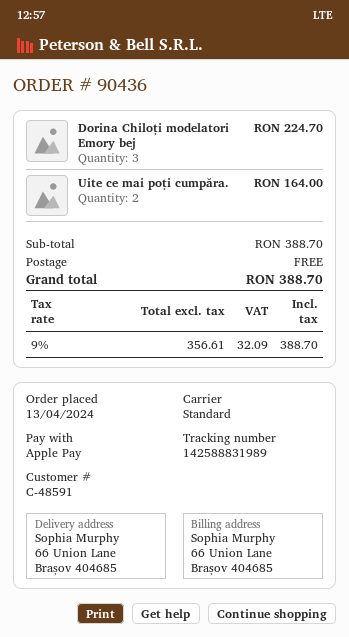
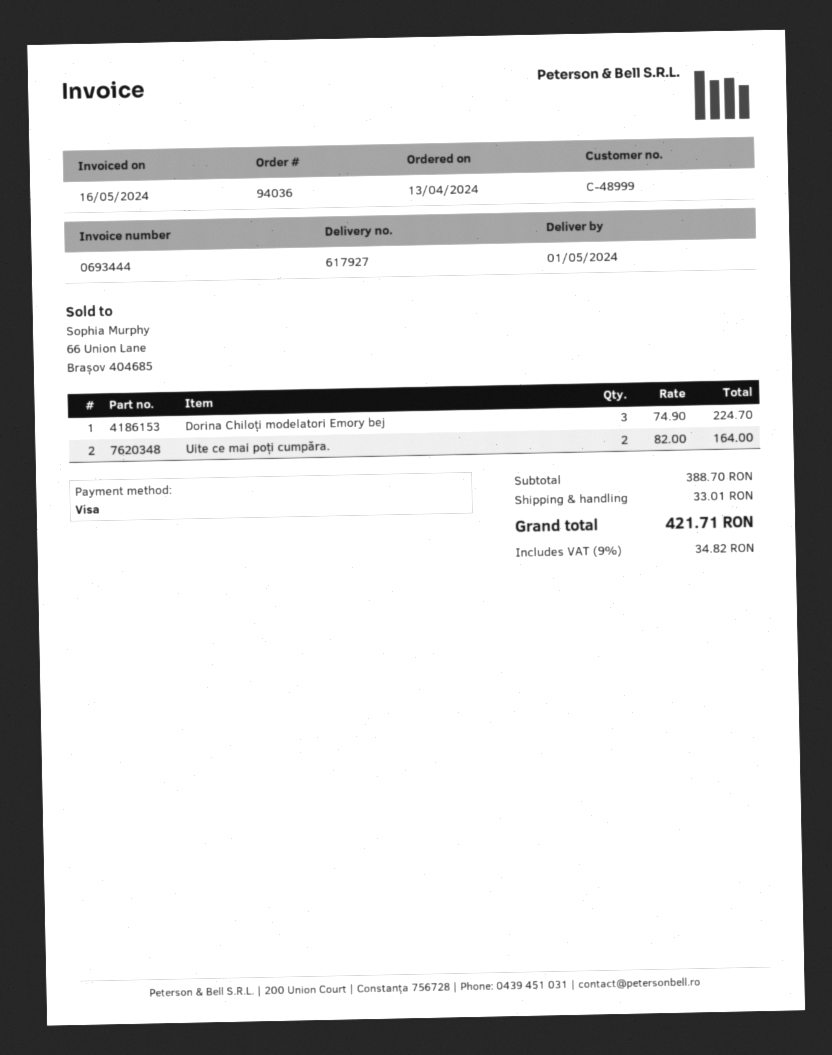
order number: 90436 -> 94036
customer number: C-48591 -> C-48999
payment method: Apple Pay -> Visa
shipping: 0.00 -> 33.01
tax: 9% = 32.09 -> 9% = 34.82
total: 388.70 -> 421.71

